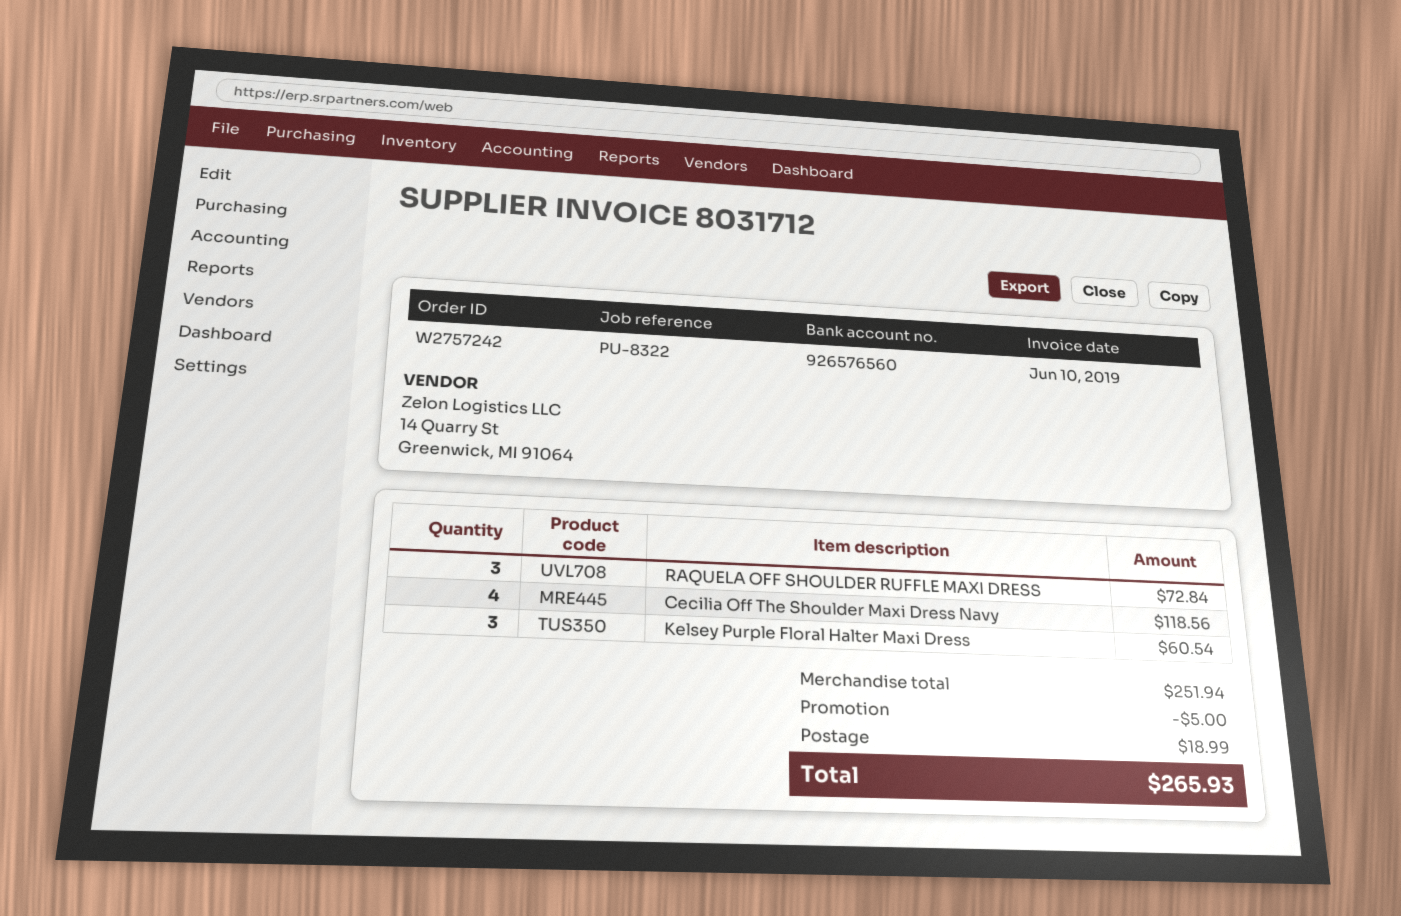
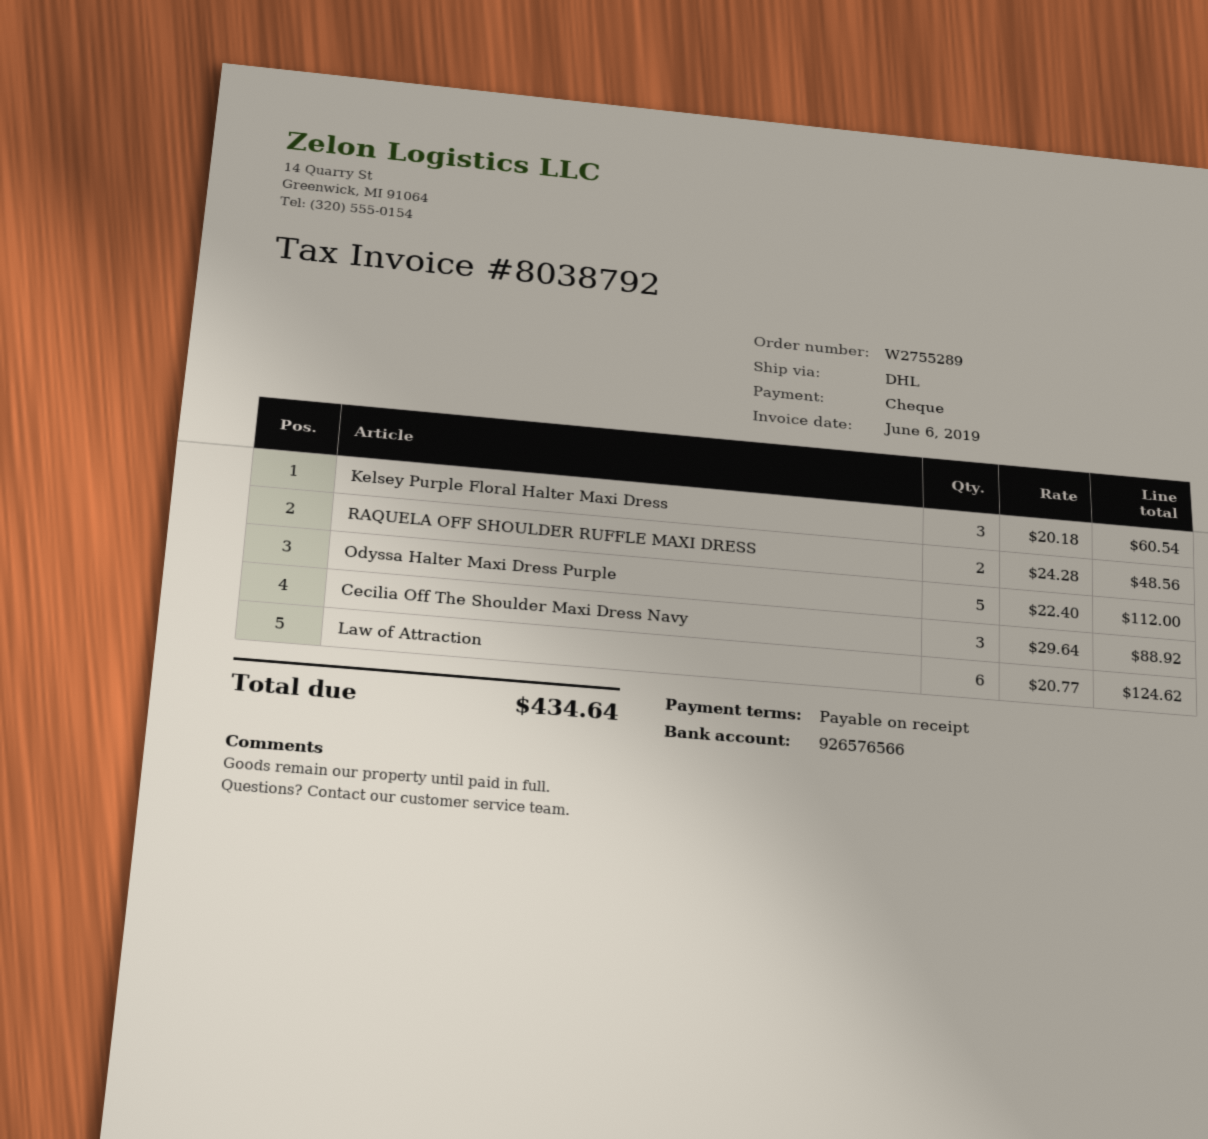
order number: W2757242 -> W2755289
invoice number: 8031712 -> 8038792
invoice date: 2019-06-10 -> 2019-06-06
bank account: 926576560 -> 926576566
RAQUELA OFF SHOULDER RUFFLE MAXI DRESS: 3 for 72.84 -> 2 for 48.56
Cecilia Off The Shoulder Maxi Dress Navy: 4 for 118.56 -> 3 for 88.92
Odyssa Halter Maxi Dress Purple: none -> 5 for 112.00
Law of Attraction: none -> 6 for 124.62
discount: 5.00 -> none
shipping: 18.99 -> none
total: 265.93 -> 434.64

